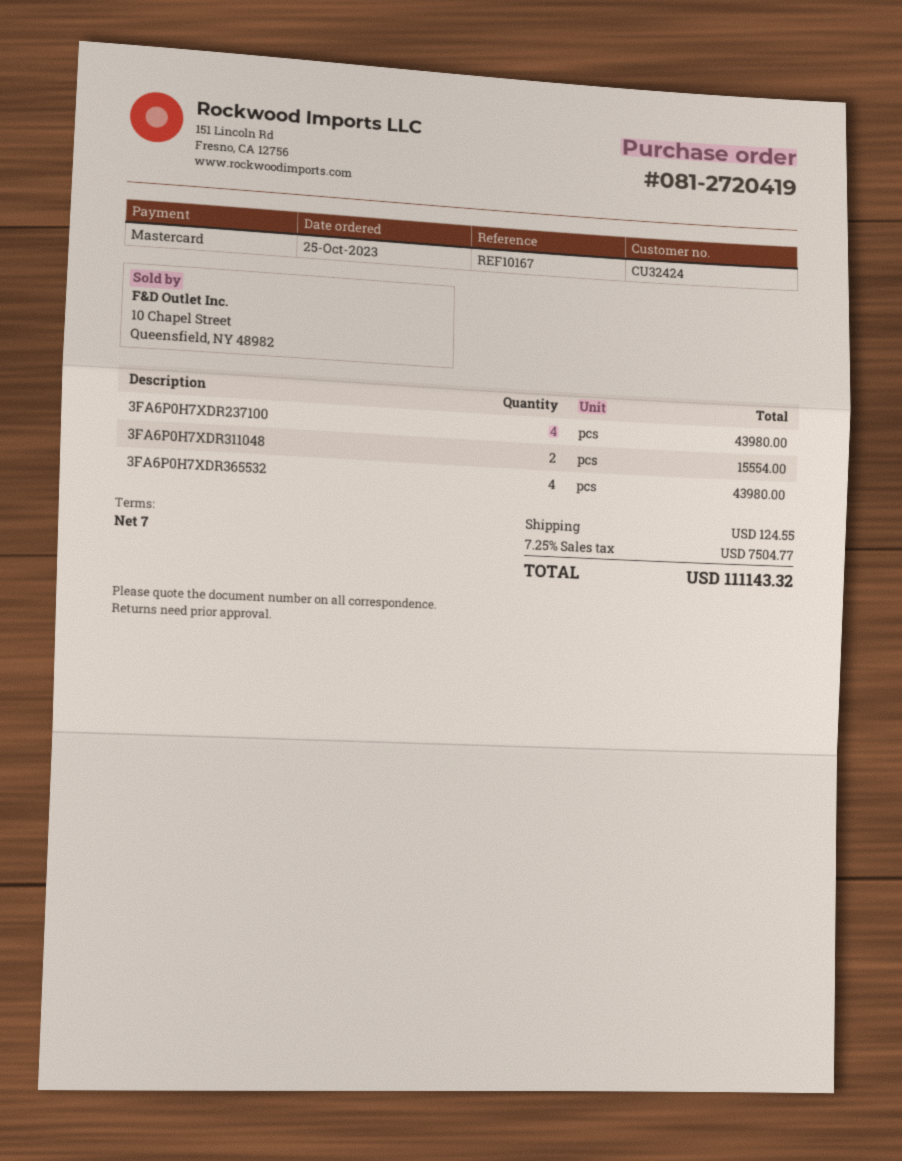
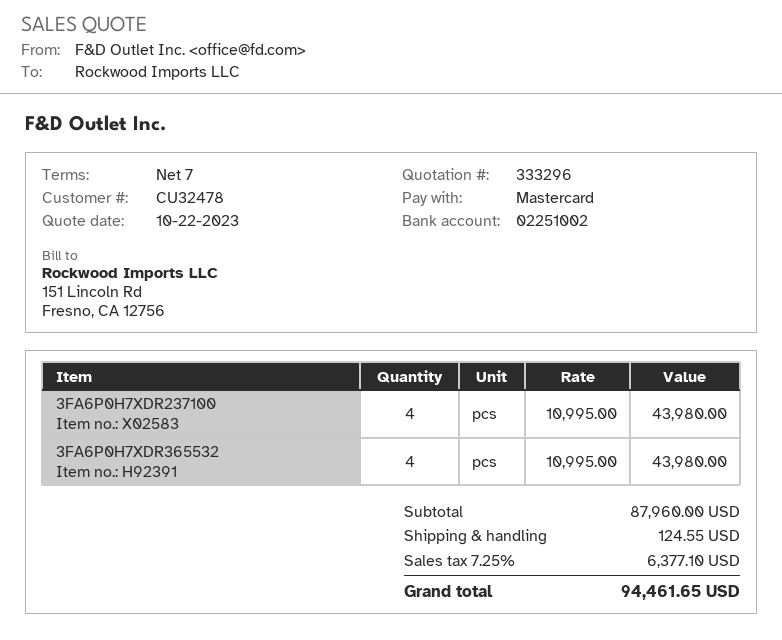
customer number: CU32424 -> CU32478
3FA6P0H7XDR311048: 2 for 15554.00 -> none
tax: 7.25% = 7504.77 -> 7.25% = 6377.10
total: 111143.32 -> 94461.65

